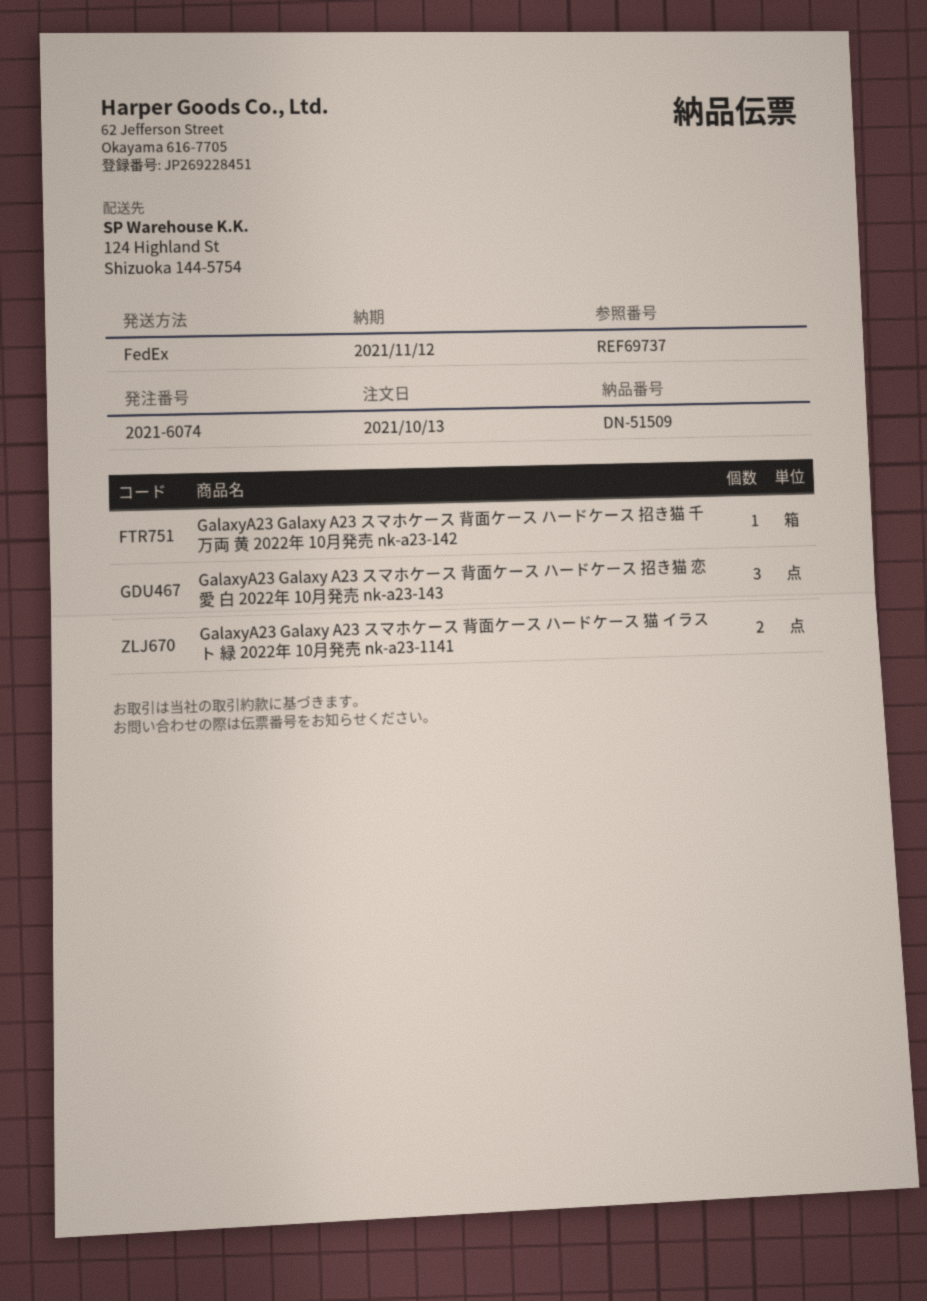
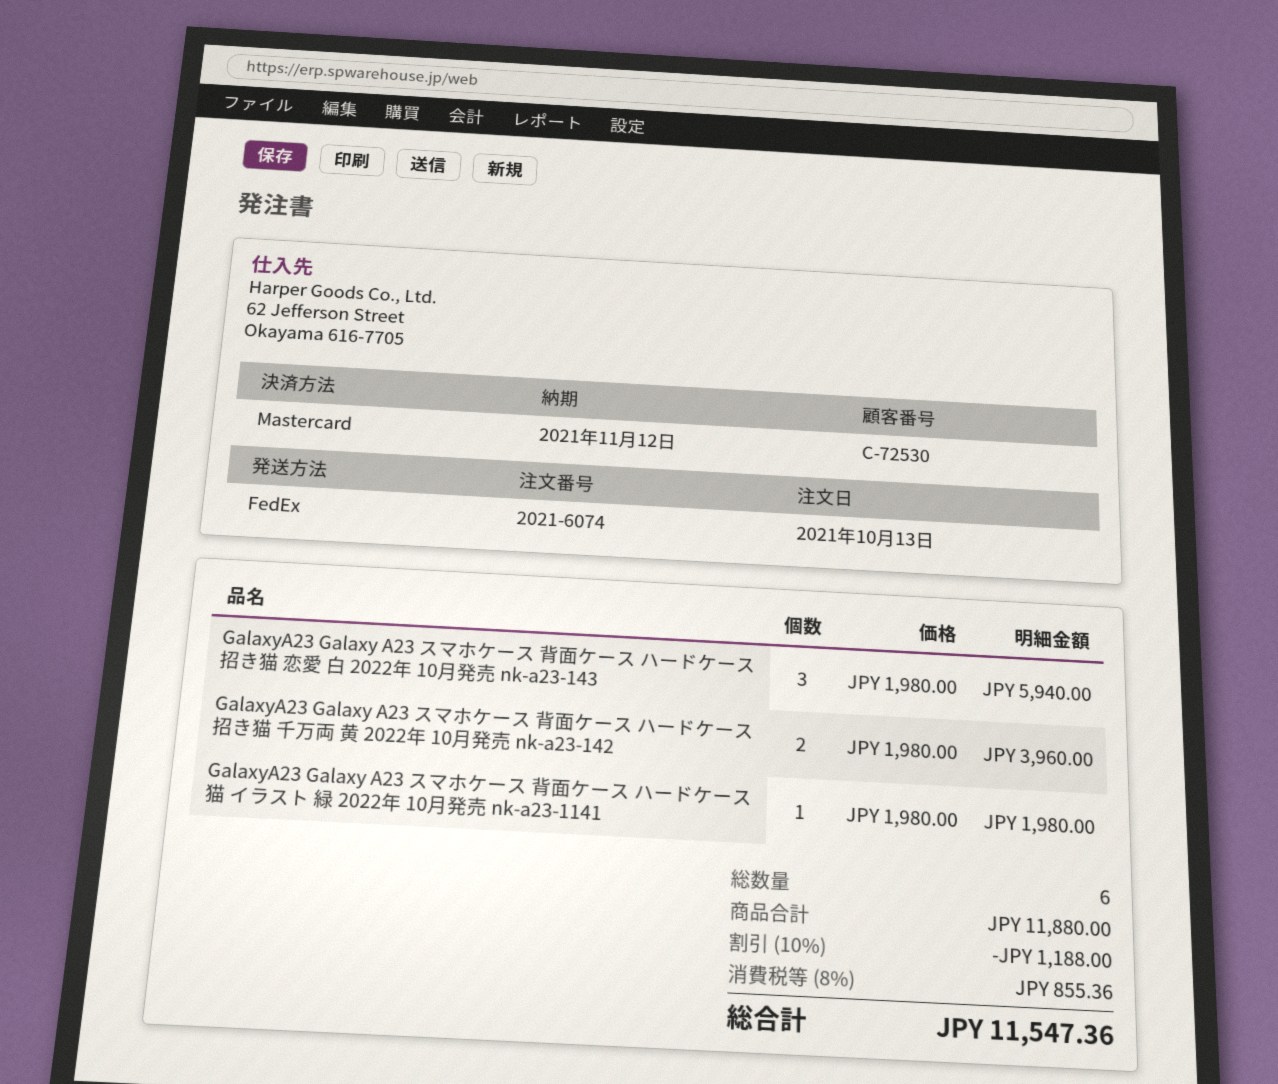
GalaxyA23 Galaxy A23 スマホケース 背面ケース ハードケース 招き猫 千万両 黄 2022年 10月発売 nk-a23-142: 1 -> 2
GalaxyA23 Galaxy A23 スマホケース 背面ケース ハードケース 猫 イラスト 緑 2022年 10月発売 nk-a23-1141: 2 -> 1

